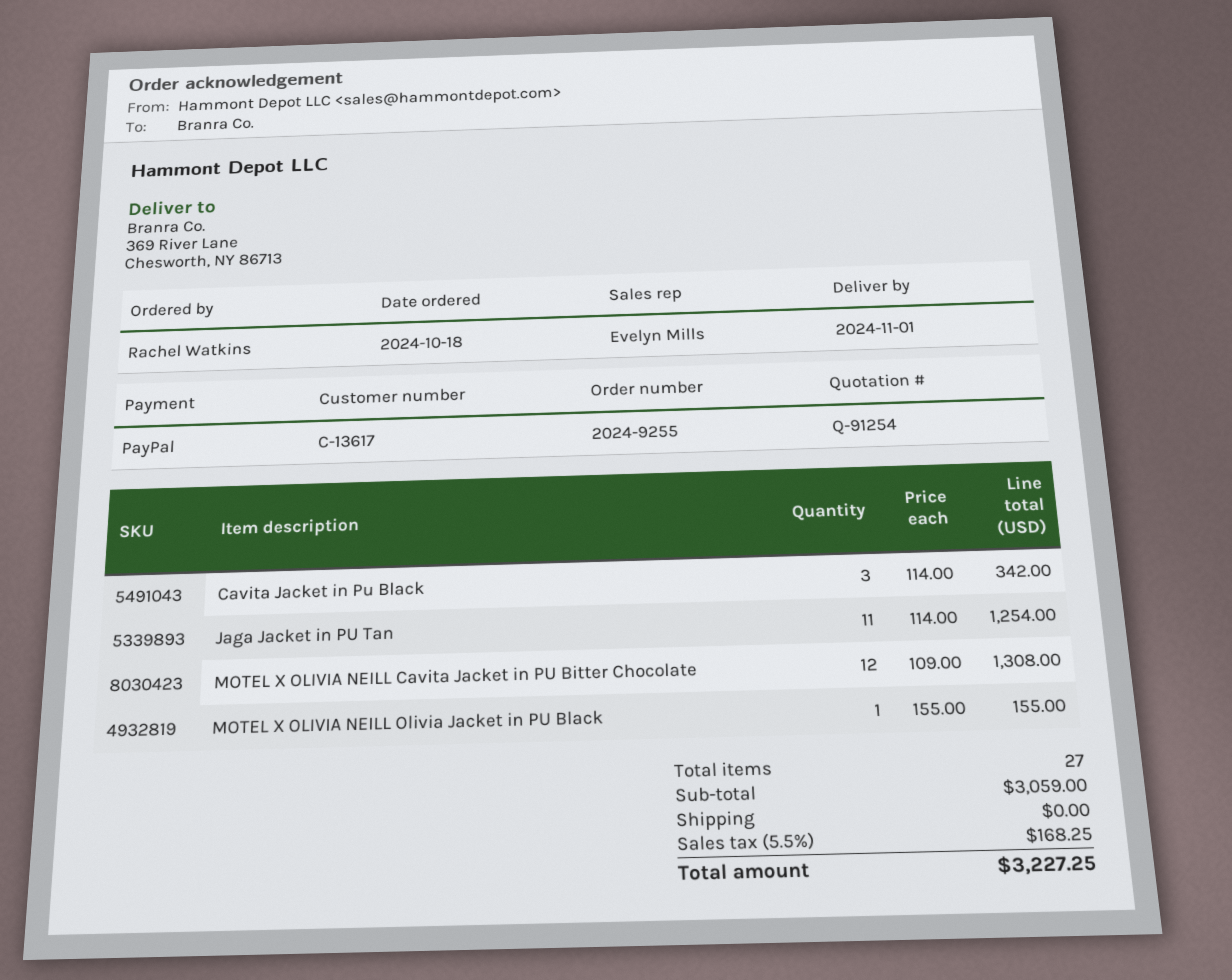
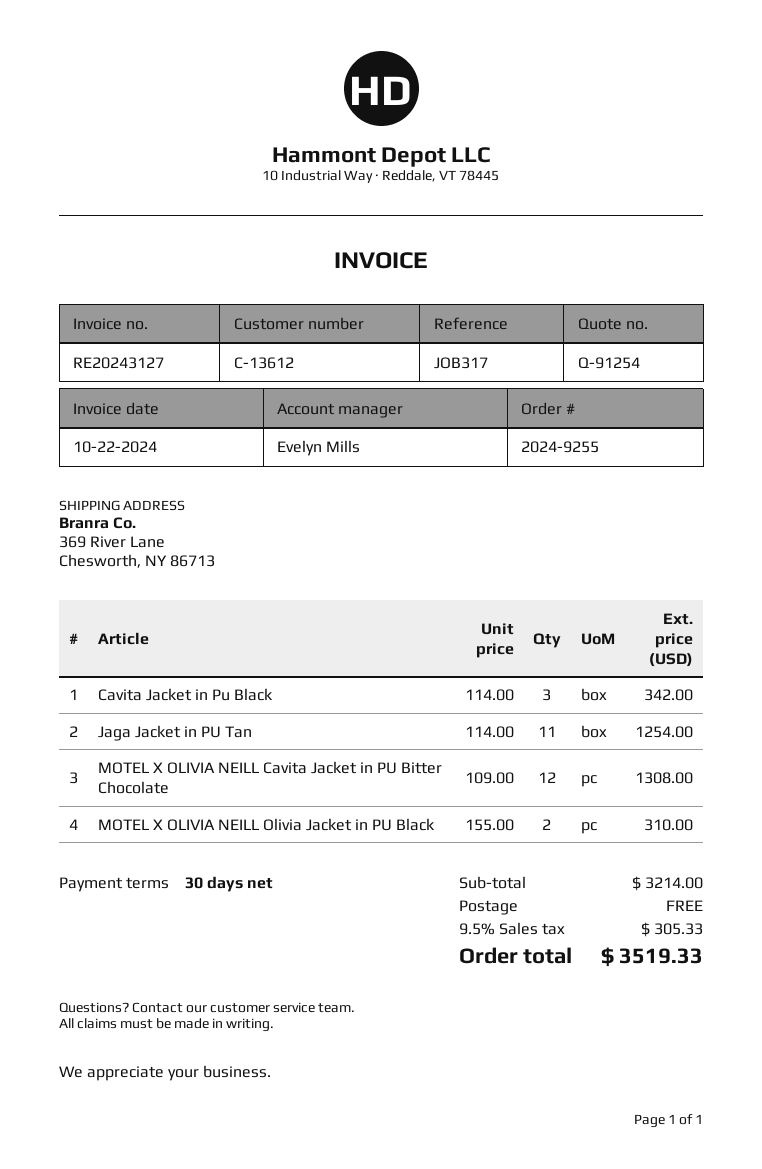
customer number: C-13617 -> C-13612
MOTEL X OLIVIA NEILL Olivia Jacket in PU Black: 1 x 155.00 = 155.00 -> 2 x 155.00 = 310.00
subtotal: 3059.00 -> 3214.00
tax: 5.5% = 168.25 -> 9.5% = 305.33
total: 3227.25 -> 3519.33

